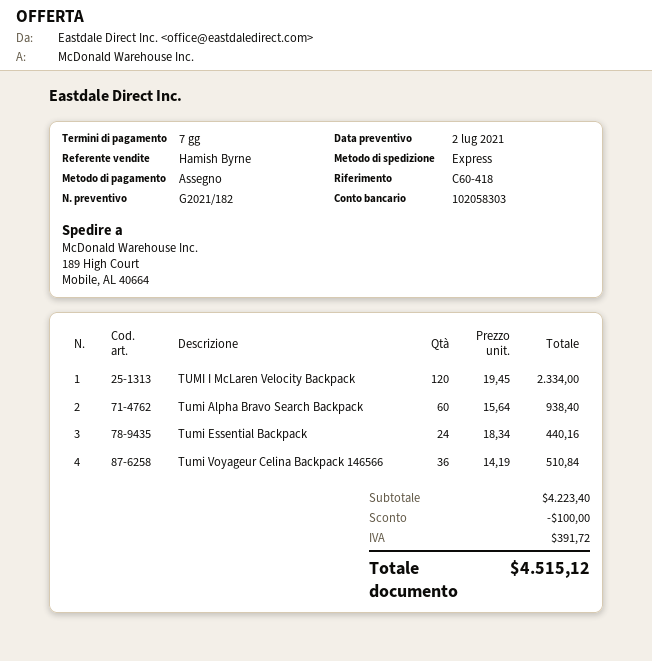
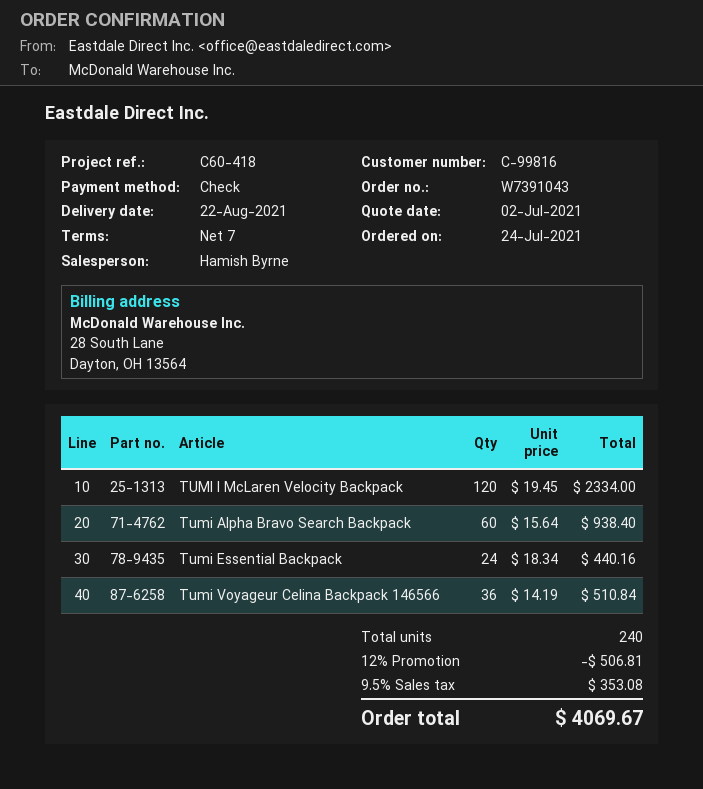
discount: 100.00 -> 506.81
tax: 391.72 -> 353.08
total: 4515.12 -> 4069.67

